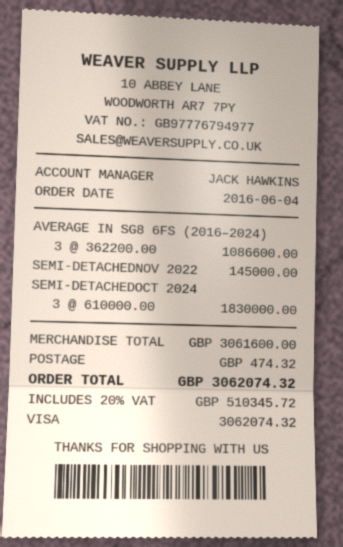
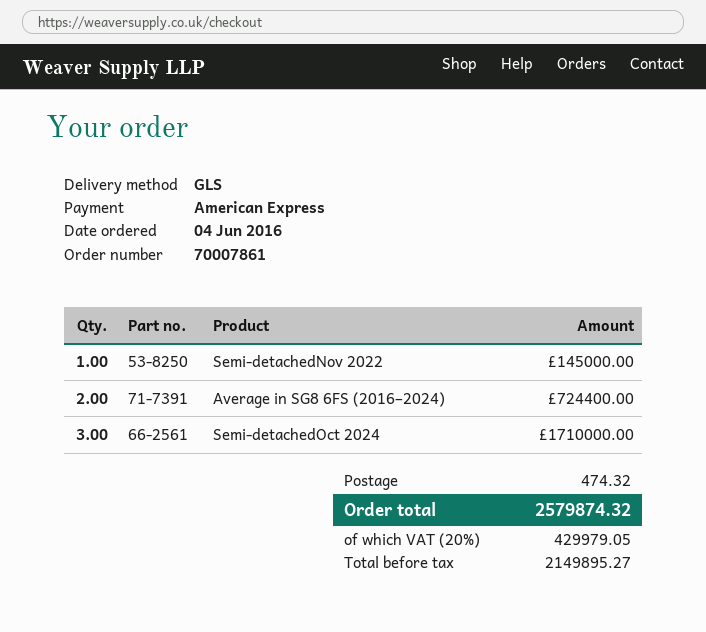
payment method: Visa -> American Express
AVERAGE IN SG8 6FS (2016–2024): 3 for 1086600.00 -> 2 for 724400.00
SEMI-DETACHEDOCT 2024: 3 for 1830000.00 -> 3 for 1710000.00
tax: 20% = 510345.72 -> 20% = 429979.05
total: 3062074.32 -> 2579874.32

